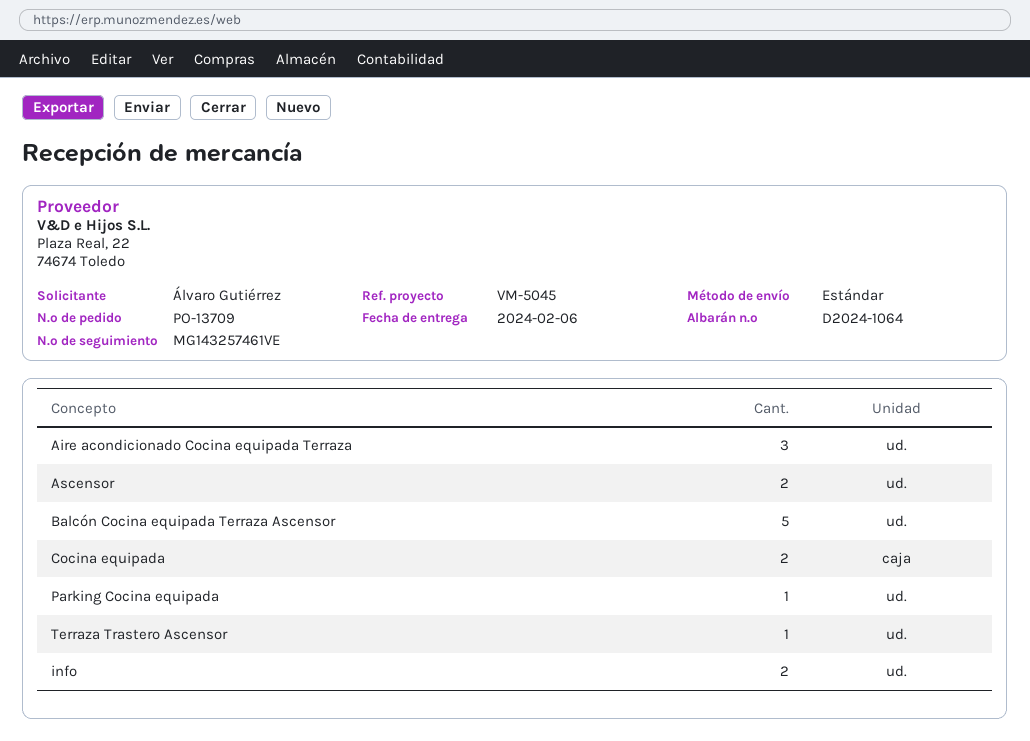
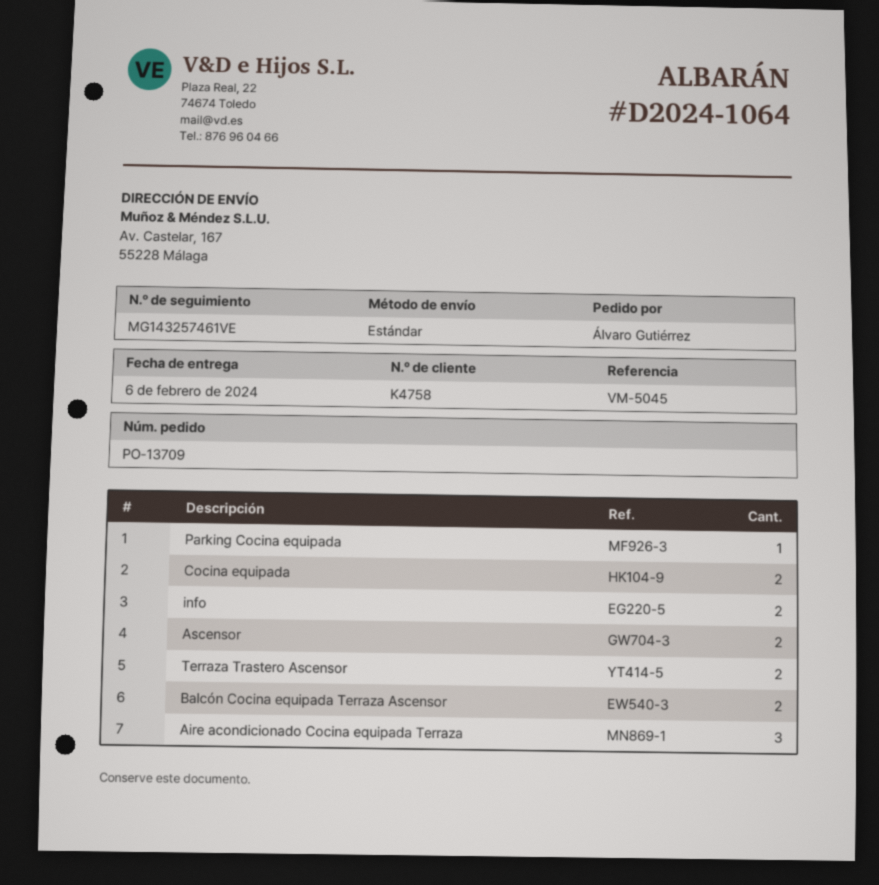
Balcón Cocina equipada Terraza Ascensor: 5 -> 2
Terraza Trastero Ascensor: 1 -> 2

